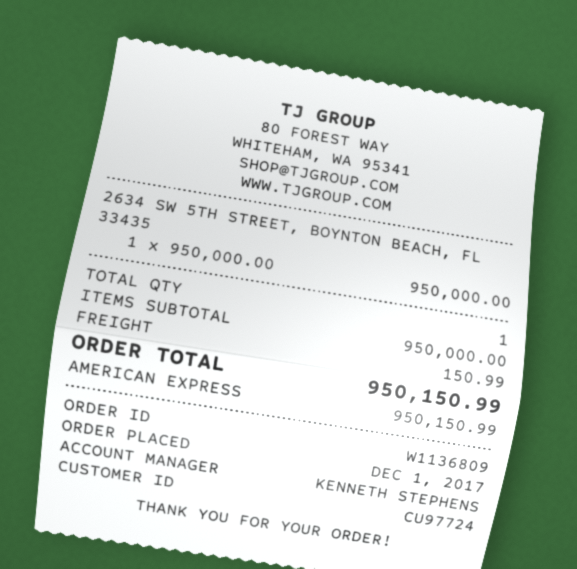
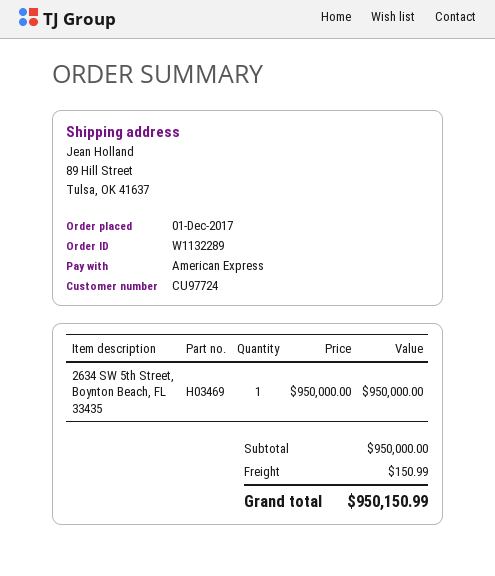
order number: W1136809 -> W1132289

